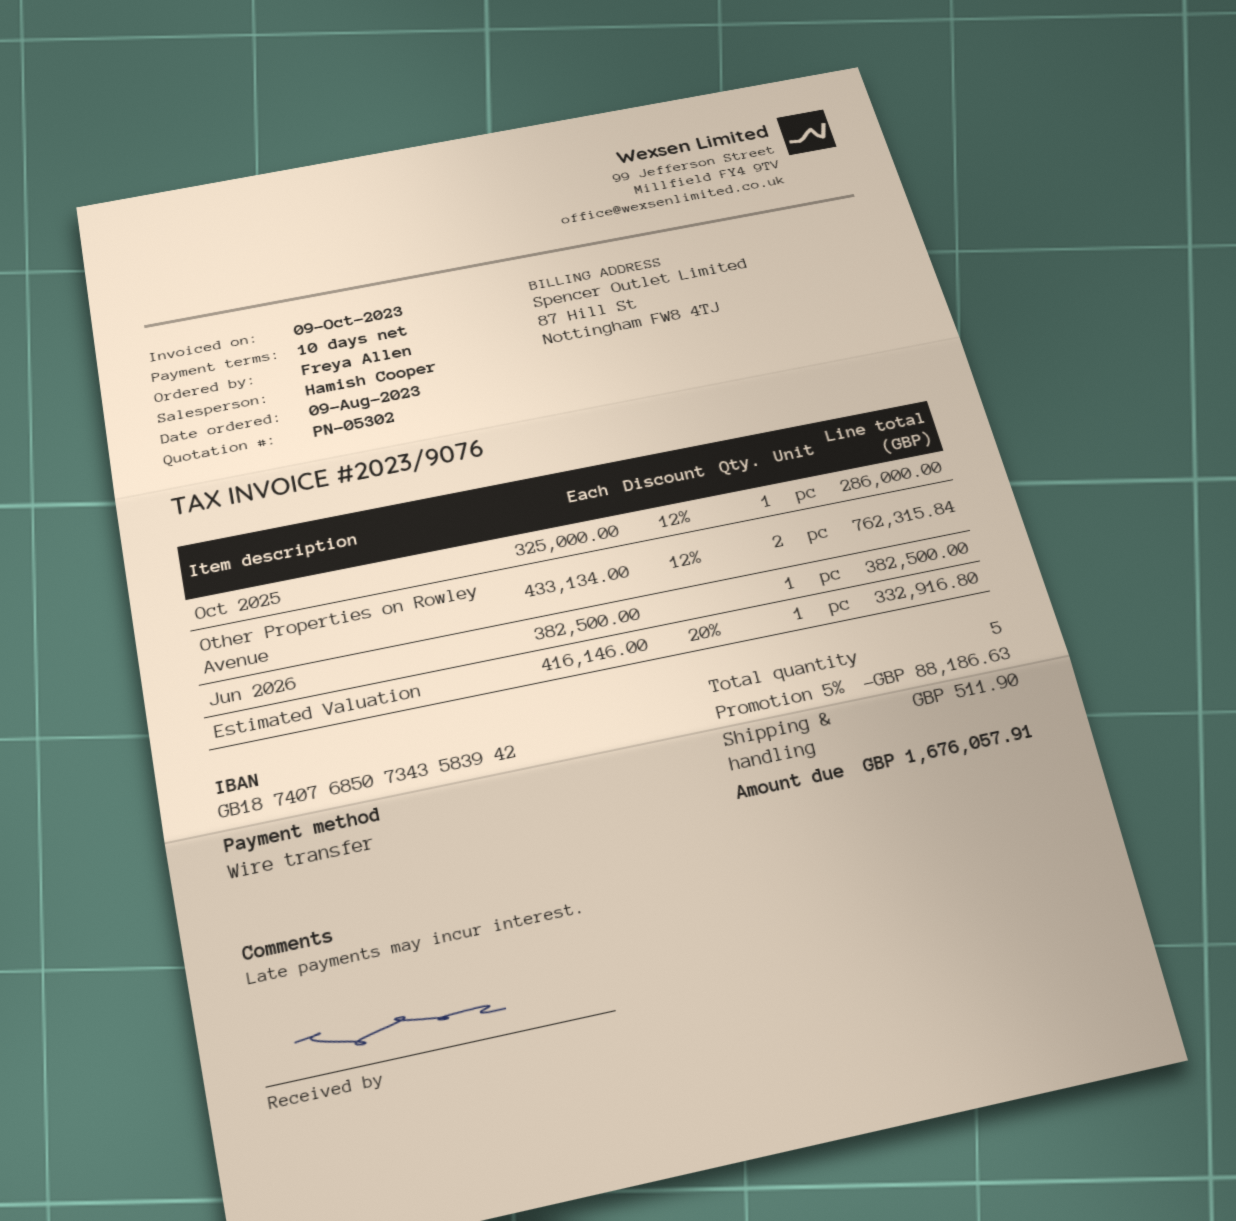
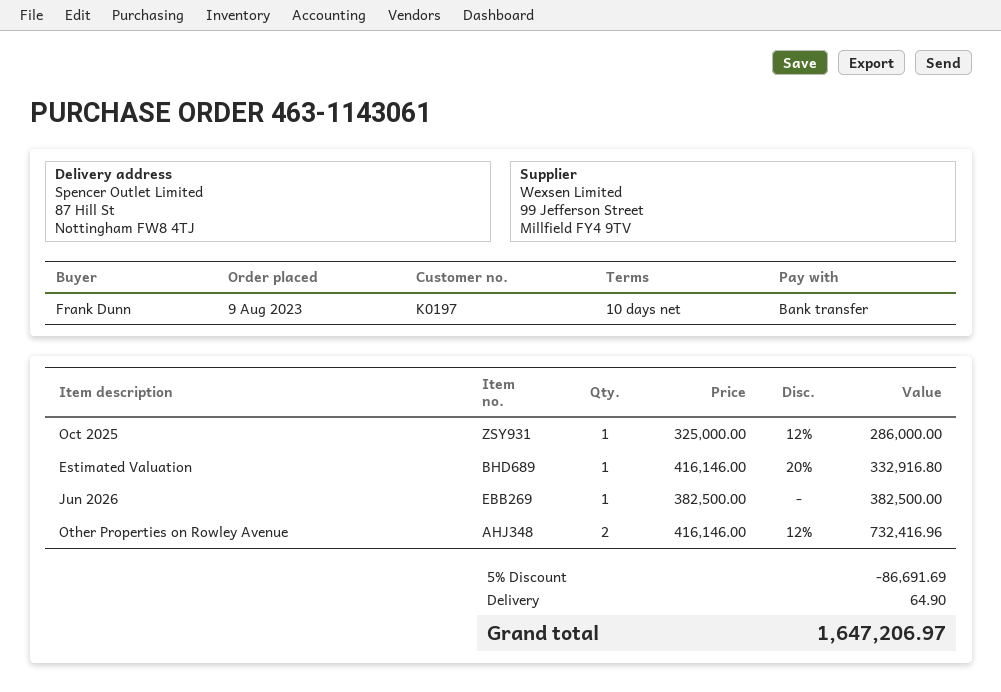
ordered by: Freya Allen -> Frank Dunn
Other Properties on Rowley Avenue: 2 x 433134.00 - 12% = 762315.84 -> 2 x 416146.00 - 12% = 732416.96
discount: 5% = 88186.63 -> 5% = 86691.69
shipping: 511.90 -> 64.90
total: 1676057.91 -> 1647206.97

